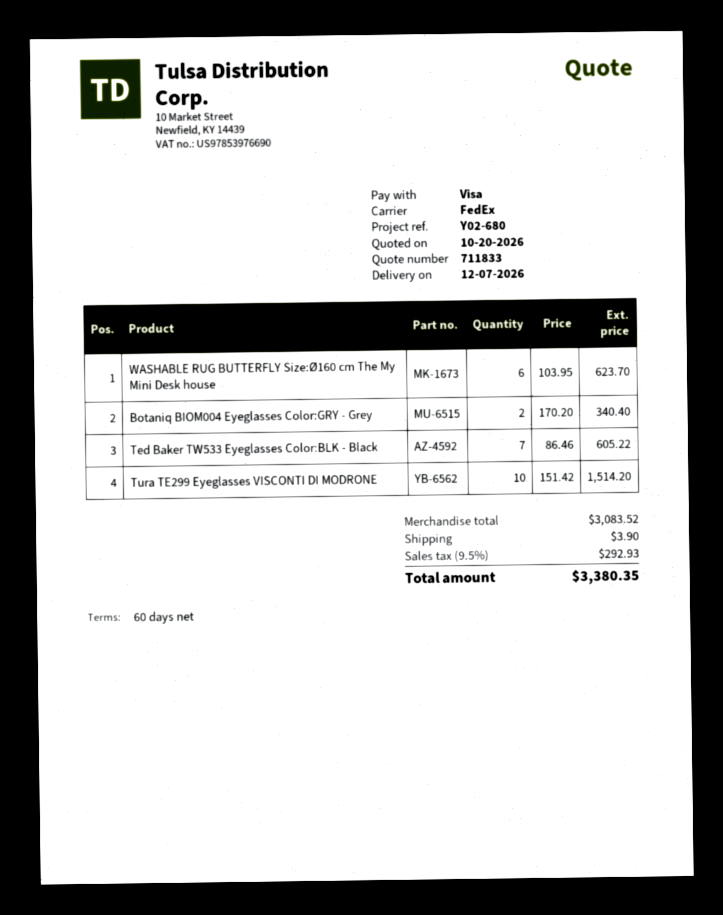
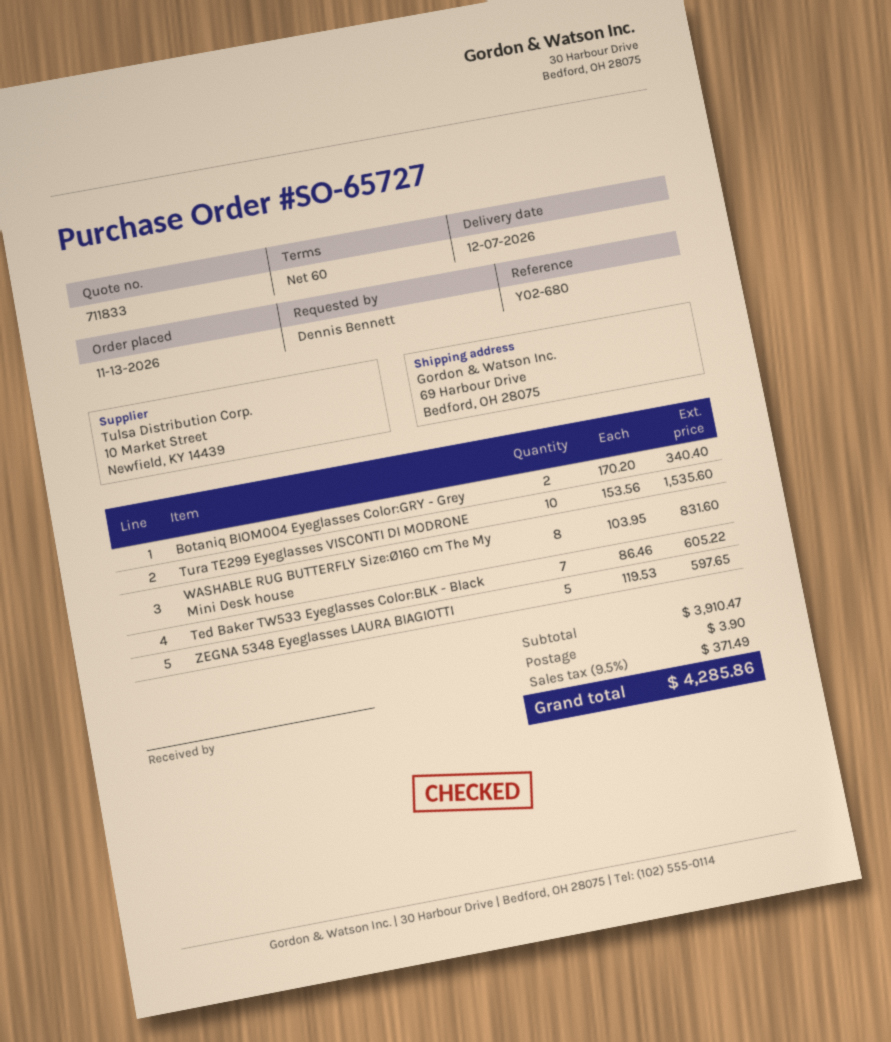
WASHABLE RUG BUTTERFLY Size:Ø160 cm The My Mini Desk house: 6 x 103.95 = 623.70 -> 8 x 103.95 = 831.60
Tura TE299 Eyeglasses VISCONTI DI MODRONE: 10 x 151.42 = 1514.20 -> 10 x 153.56 = 1535.60
ZEGNA 5348 Eyeglasses LAURA BIAGIOTTI: none -> 5 x 119.53 = 597.65
subtotal: 3083.52 -> 3910.47
tax: 9.5% = 292.93 -> 9.5% = 371.49
total: 3380.35 -> 4285.86

